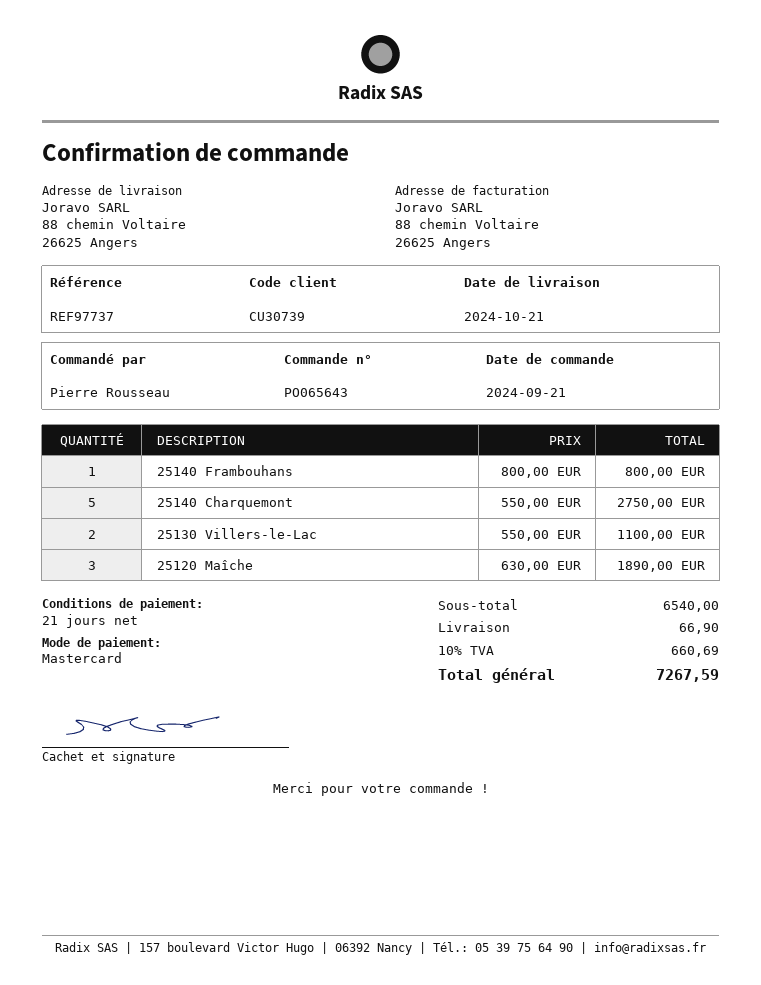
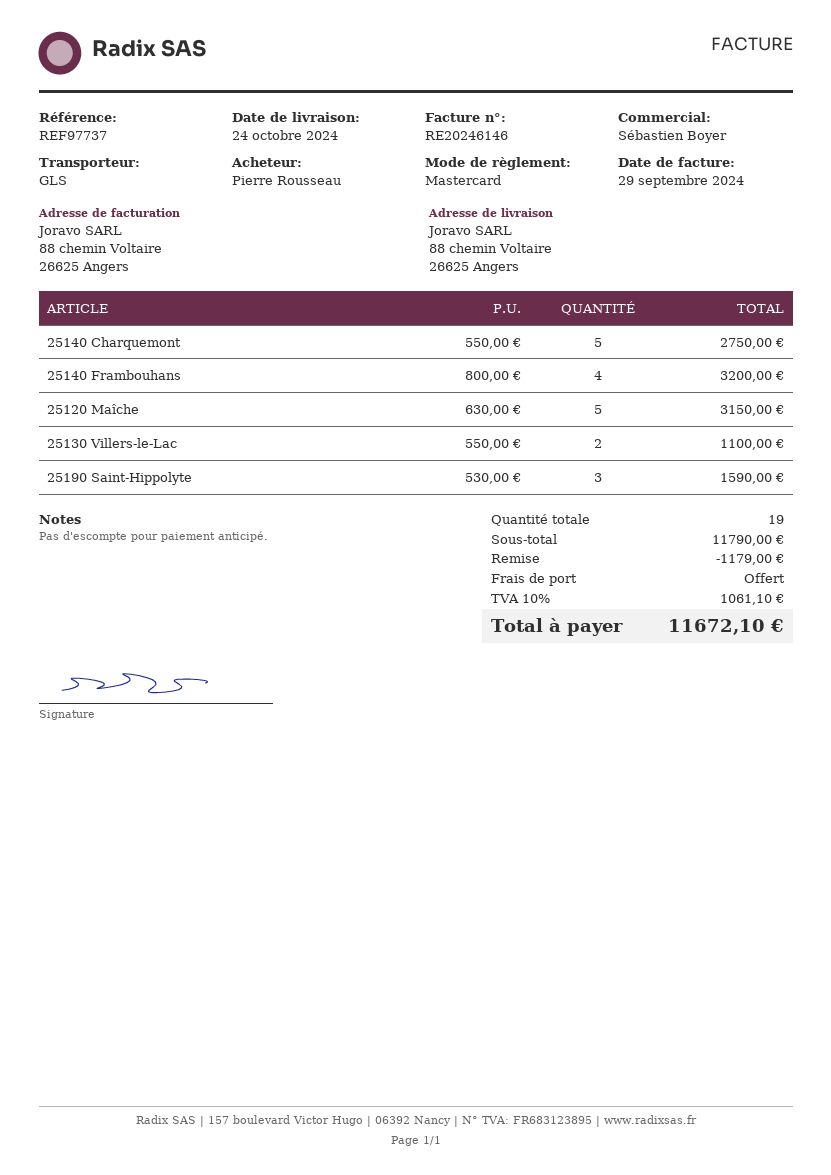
delivery date: 2024-10-21 -> 2024-10-24
25140 Frambouhans: 1 x 800.00 = 800.00 -> 4 x 800.00 = 3200.00
25120 Maîche: 3 x 630.00 = 1890.00 -> 5 x 630.00 = 3150.00
25190 Saint-Hippolyte: none -> 3 x 530.00 = 1590.00
subtotal: 6540.00 -> 11790.00
discount: none -> 1179.00
shipping: 66.90 -> 0.00
tax: 10% = 660.69 -> 10% = 1061.10
total: 7267.59 -> 11672.10

